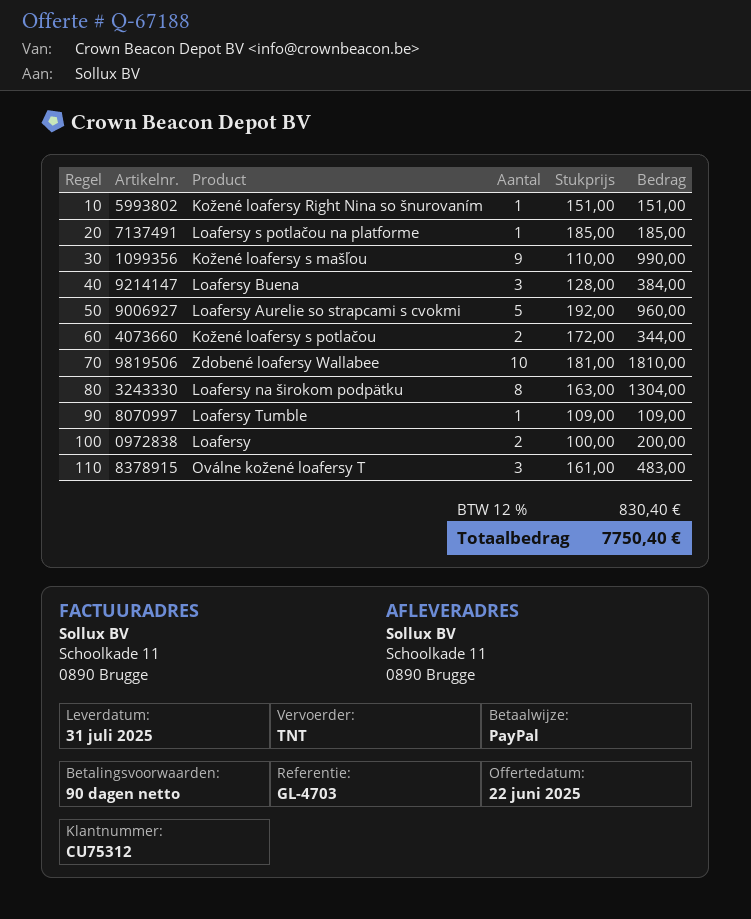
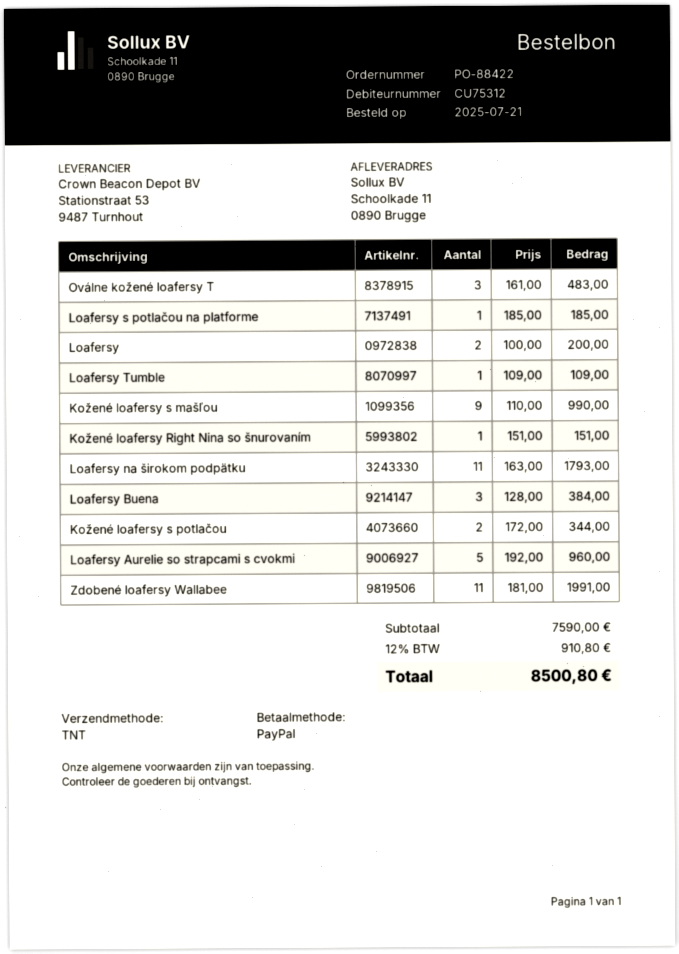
Zdobené loafersy Wallabee: 10 x 181.00 = 1810.00 -> 11 x 181.00 = 1991.00
Loafersy na širokom podpätku: 8 x 163.00 = 1304.00 -> 11 x 163.00 = 1793.00
tax: 12% = 830.40 -> 12% = 910.80
total: 7750.40 -> 8500.80

